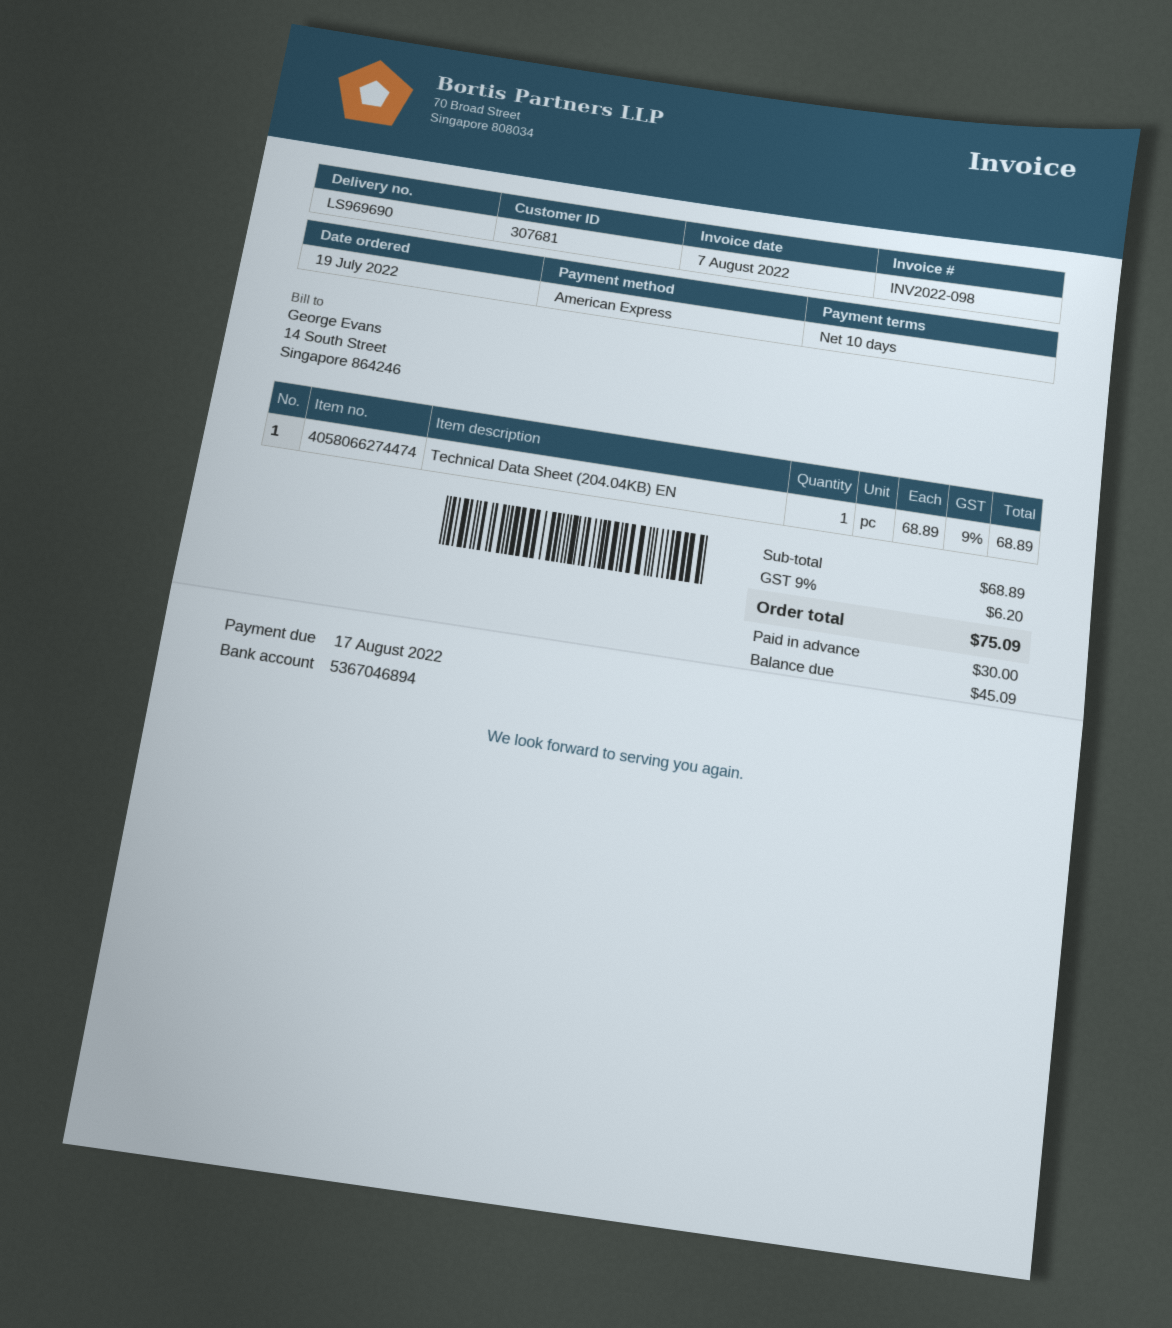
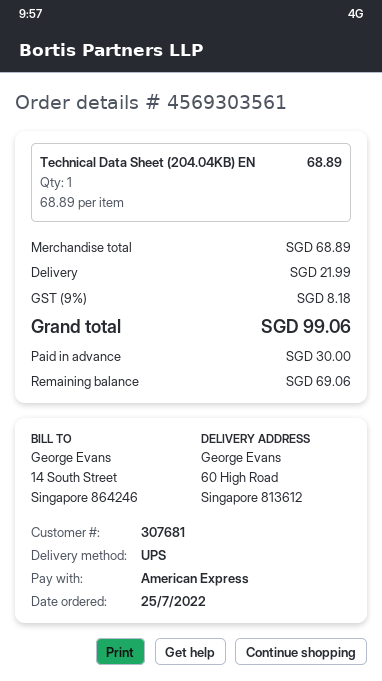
order date: 2022-07-19 -> 2022-07-25
shipping: none -> 21.99
tax: 9% = 6.20 -> 9% = 8.18
total: 75.09 -> 99.06
balance: 45.09 -> 69.06

